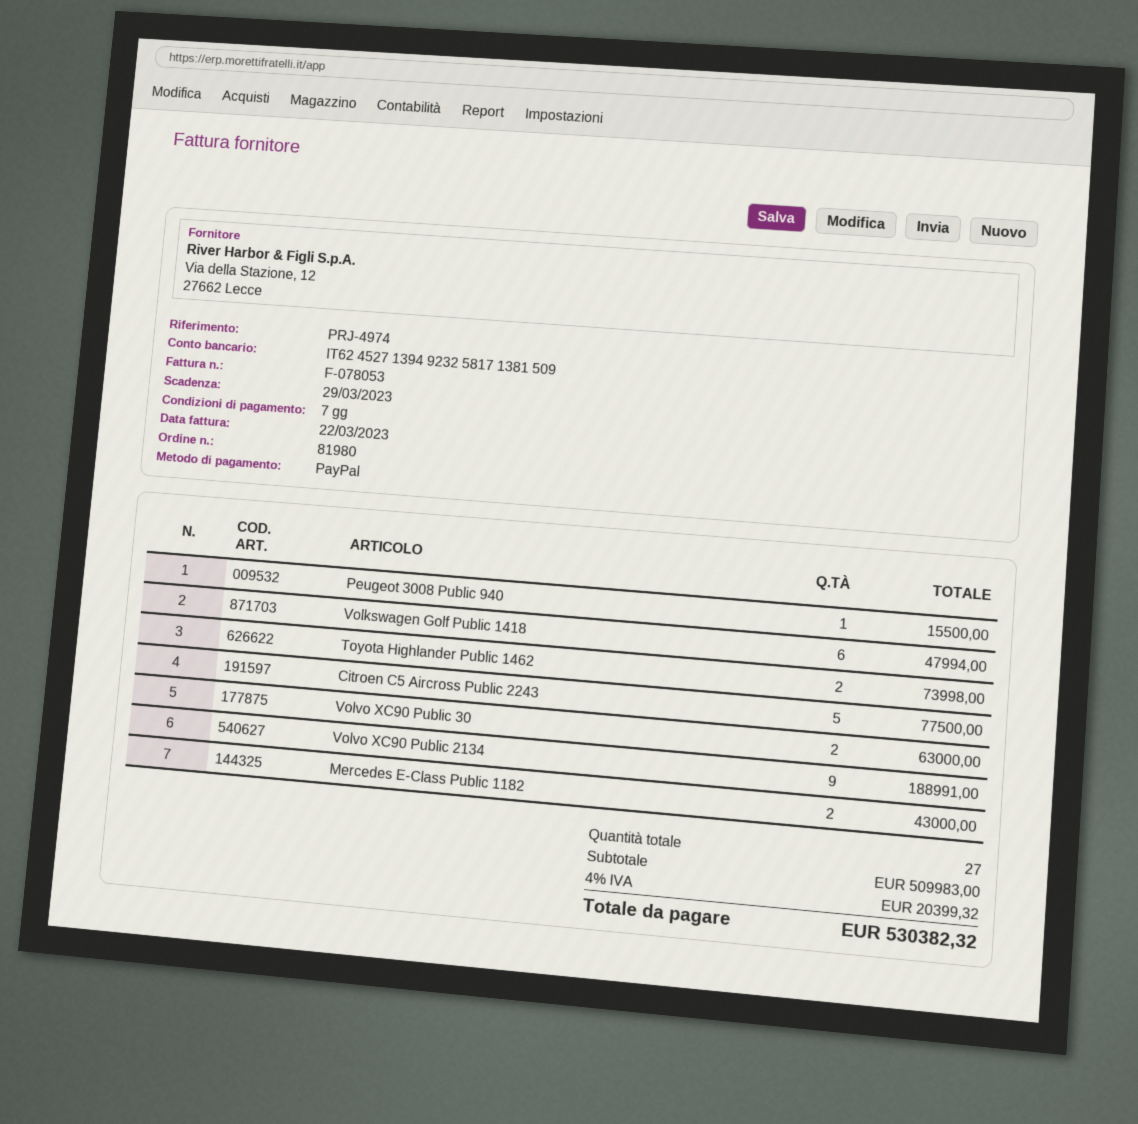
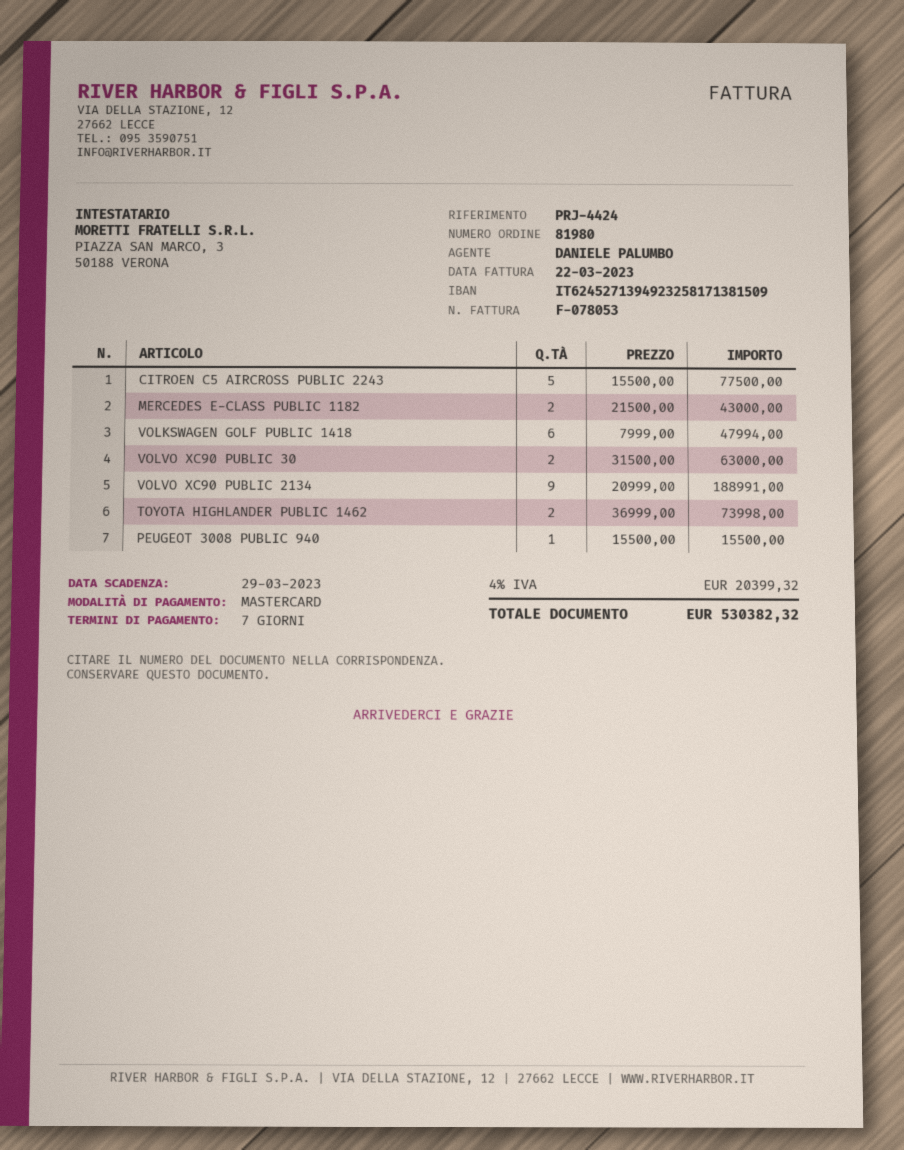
reference: PRJ-4974 -> PRJ-4424
payment method: PayPal -> Mastercard

